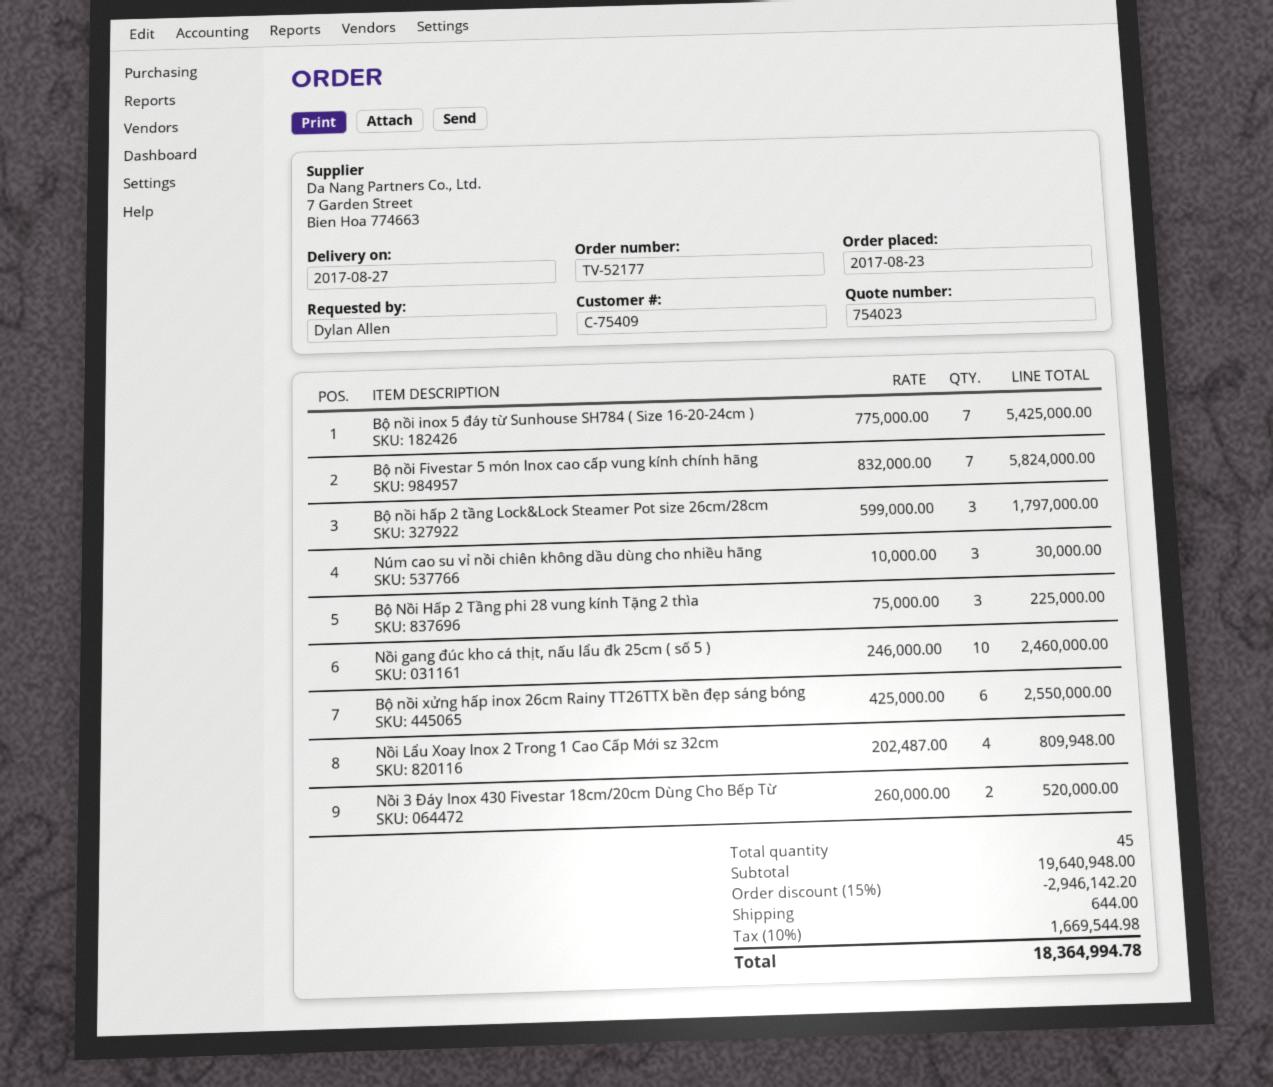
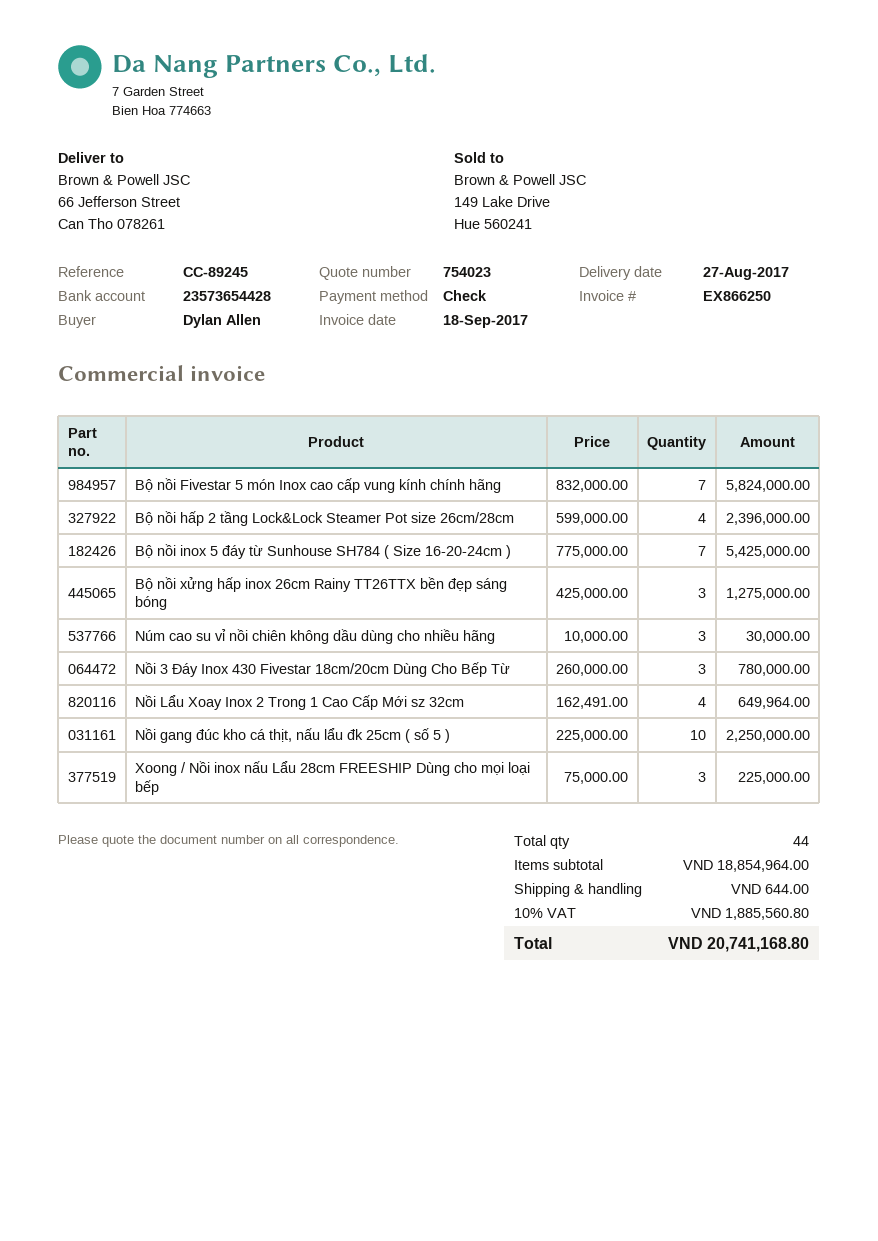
Bộ nồi hấp 2 tầng Lock&Lock Steamer Pot size 26cm/28cm: 3 x 599000.00 = 1797000.00 -> 4 x 599000.00 = 2396000.00
Bộ Nồi Hấp 2 Tầng phi 28 vung kính Tặng 2 thìa: 3 x 75000.00 = 225000.00 -> none
Nồi gang đúc kho cá thịt, nấu lẩu đk 25cm ( số 5 ): 10 x 246000.00 = 2460000.00 -> 10 x 225000.00 = 2250000.00
Bộ nồi xửng hấp inox 26cm Rainy TT26TTX bền đẹp sáng bóng: 6 x 425000.00 = 2550000.00 -> 3 x 425000.00 = 1275000.00
Nồi Lẩu Xoay Inox 2 Trong 1 Cao Cấp Mới sz 32cm: 4 x 202487.00 = 809948.00 -> 4 x 162491.00 = 649964.00
Nồi 3 Đáy Inox 430 Fivestar 18cm/20cm Dùng Cho Bếp Từ: 2 x 260000.00 = 520000.00 -> 3 x 260000.00 = 780000.00
Xoong / Nồi inox nấu Lẩu 28cm FREESHIP Dùng cho mọi loại bếp: none -> 3 x 75000.00 = 225000.00
total quantity: 45 -> 44
subtotal: 19640948.00 -> 18854964.00
discount: 15% = 2946142.20 -> none
tax: 10% = 1669544.98 -> 10% = 1885560.80
total: 18364994.78 -> 20741168.80

